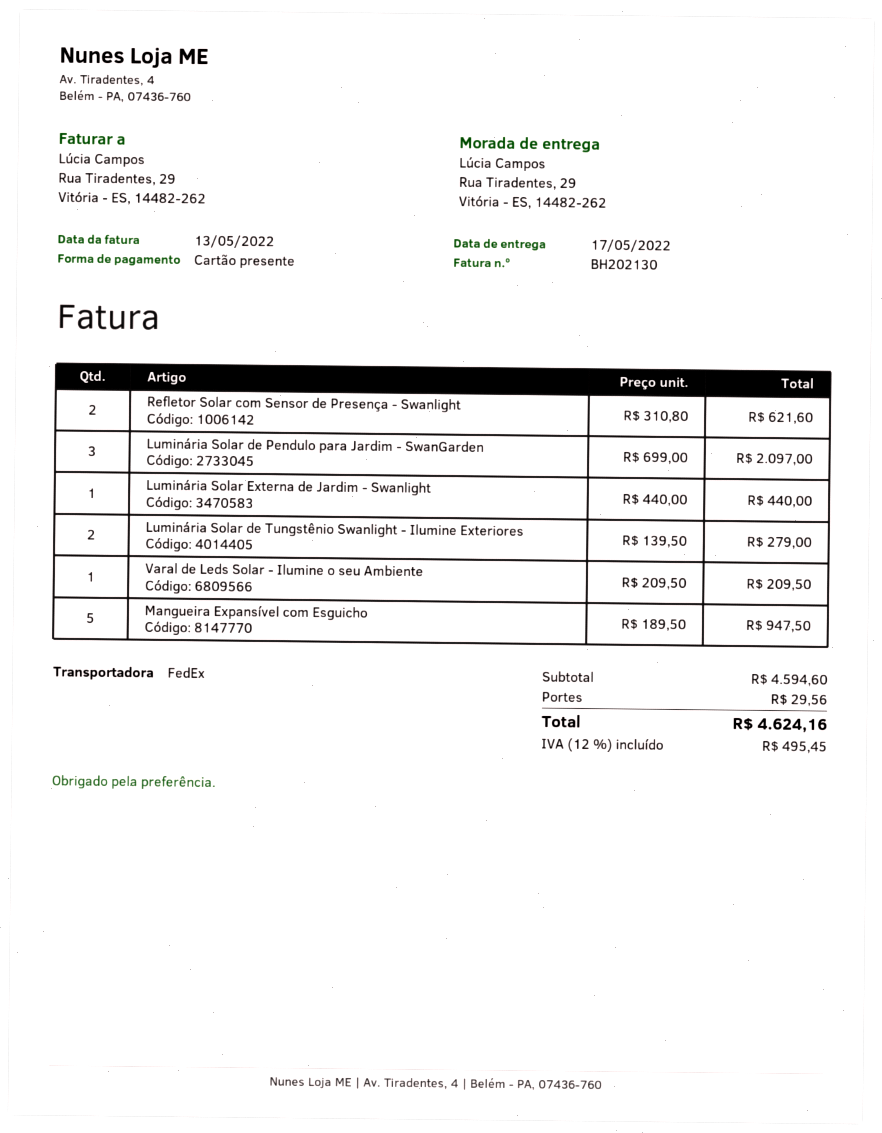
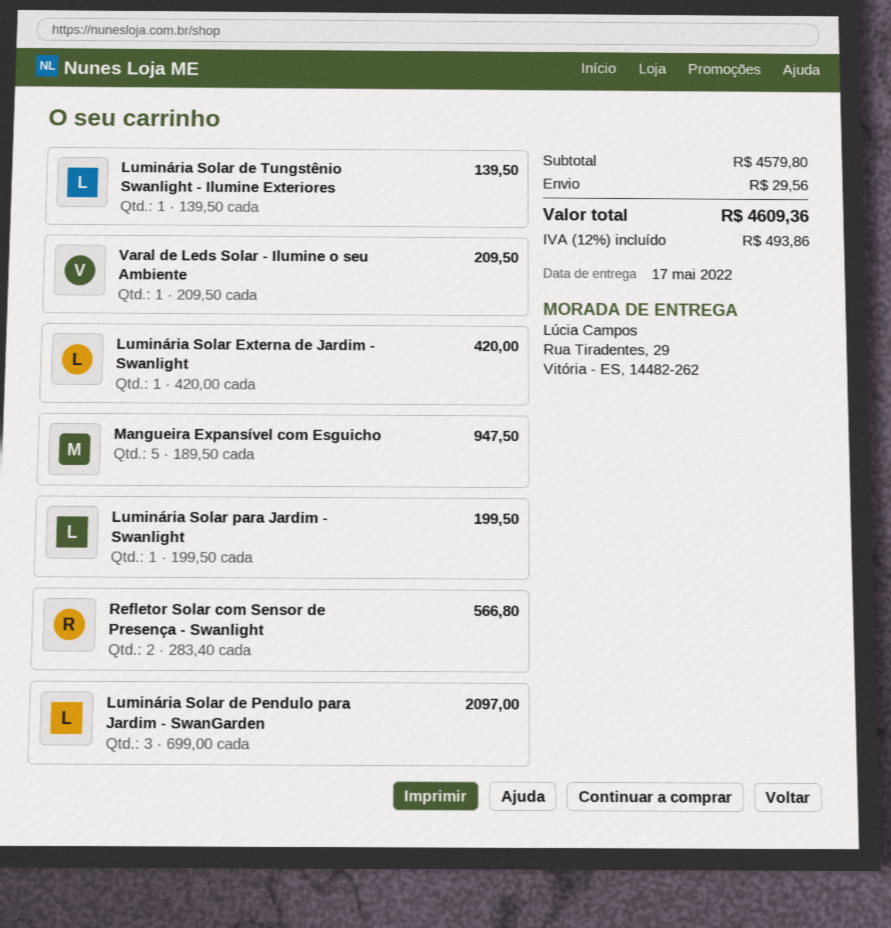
Refletor Solar com Sensor de Presença - Swanlight: 2 x 310.80 = 621.60 -> 2 x 283.40 = 566.80
Luminária Solar Externa de Jardim - Swanlight: 1 x 440.00 = 440.00 -> 1 x 420.00 = 420.00
Luminária Solar de Tungstênio Swanlight - Ilumine Exteriores: 2 x 139.50 = 279.00 -> 1 x 139.50 = 139.50
Luminária Solar para Jardim - Swanlight: none -> 1 x 199.50 = 199.50
subtotal: 4594.60 -> 4579.80
tax: 12% = 495.45 -> 12% = 493.86
total: 4624.16 -> 4609.36

